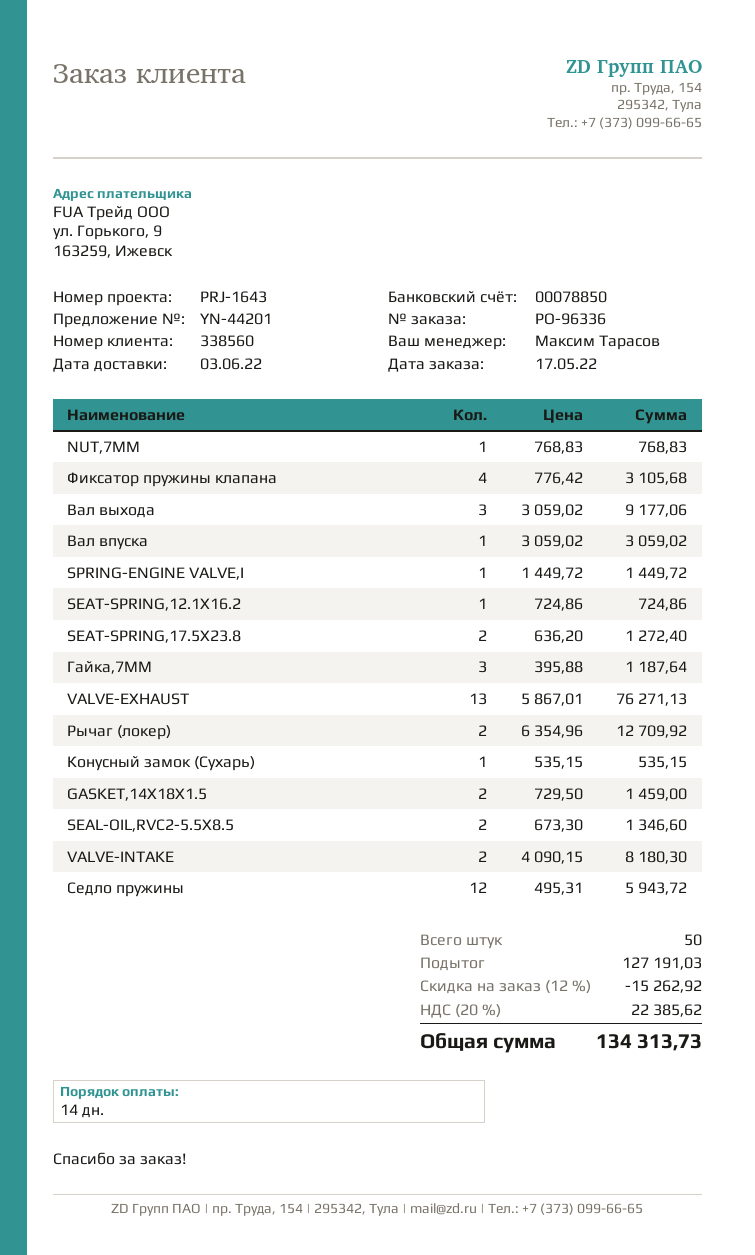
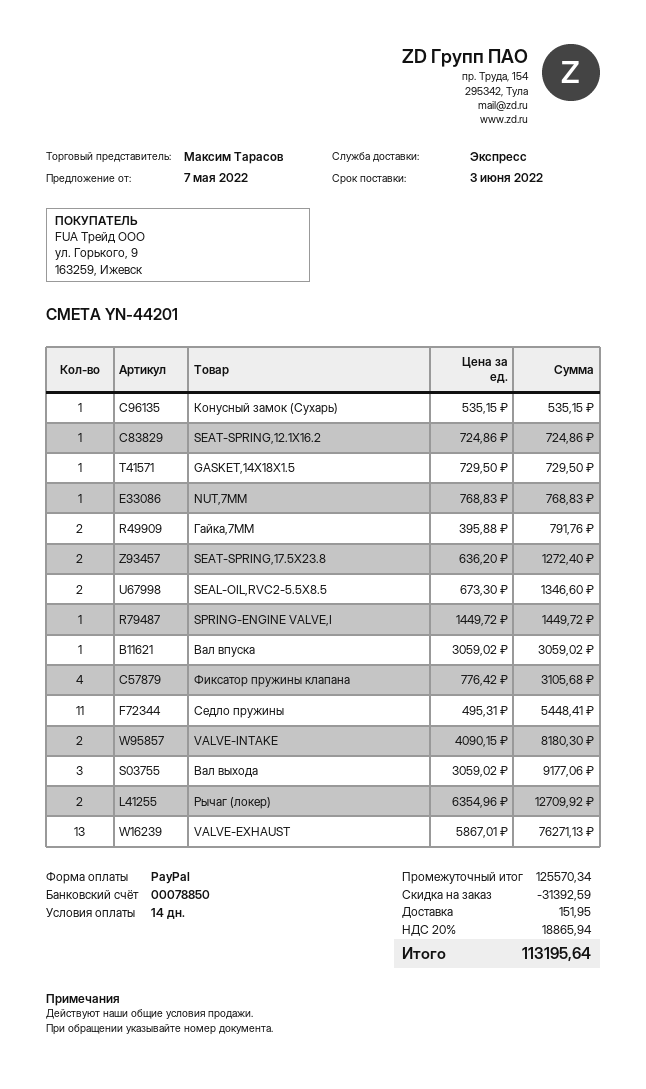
Гайка,7MM: 3 x 395.88 = 1187.64 -> 2 x 395.88 = 791.76
GASKET,14X18X1.5: 2 x 729.50 = 1459.00 -> 1 x 729.50 = 729.50
Седло пружины: 12 x 495.31 = 5943.72 -> 11 x 495.31 = 5448.41
subtotal: 127191.03 -> 125570.34
discount: 15262.92 -> 31392.59
shipping: none -> 151.95
tax: 20% = 22385.62 -> 20% = 18865.94
total: 134313.73 -> 113195.64

